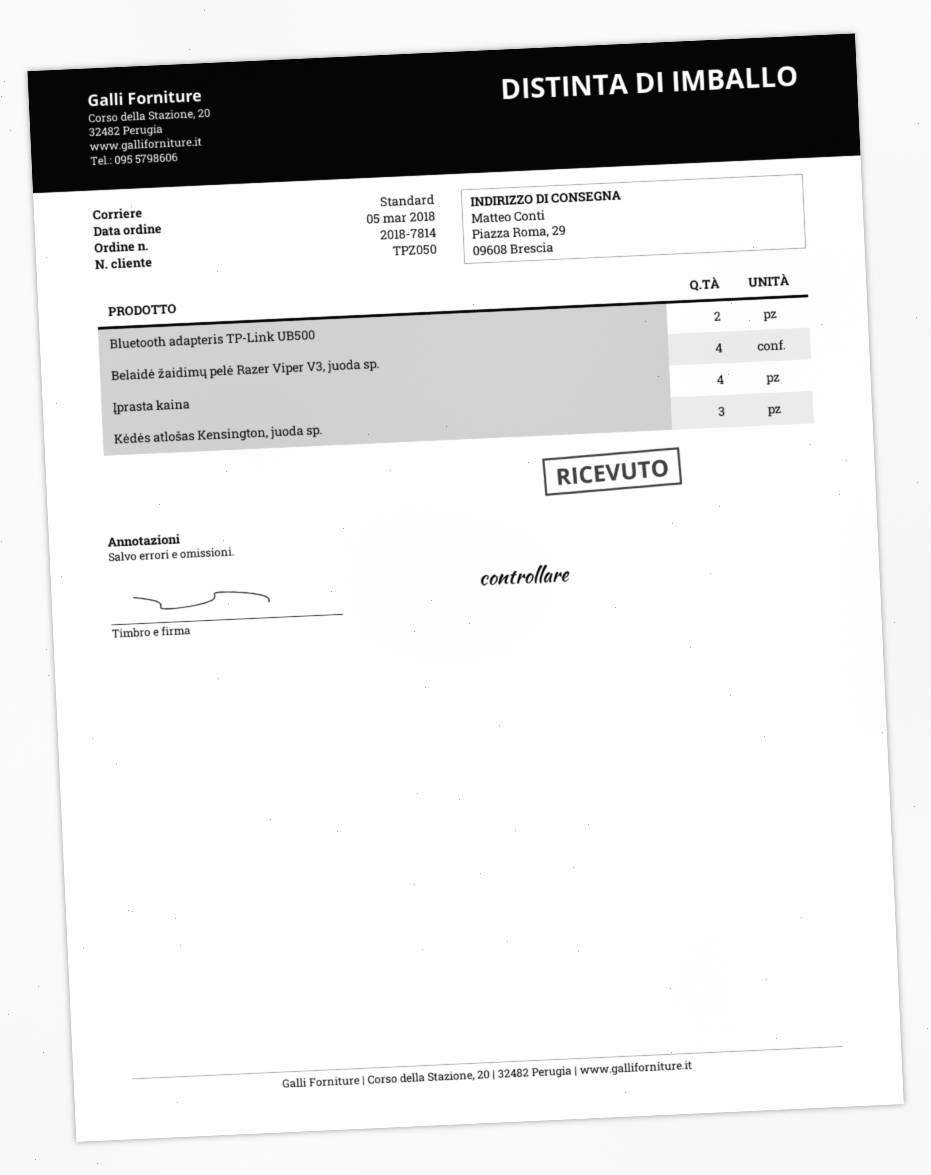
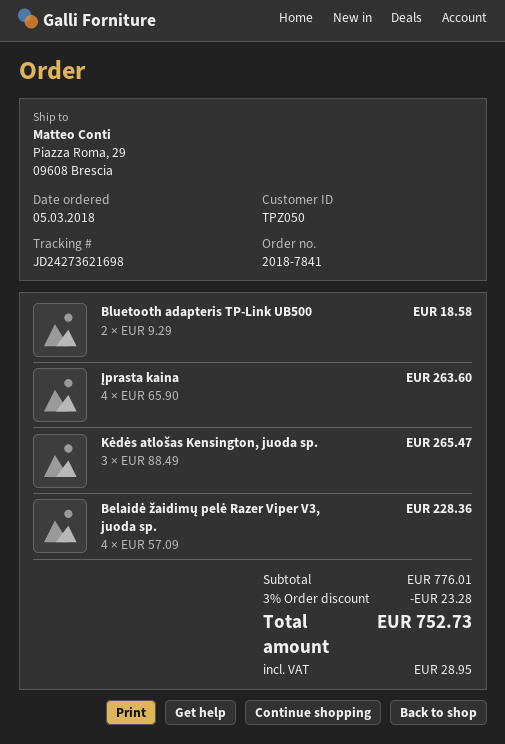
order number: 2018-7814 -> 2018-7841

